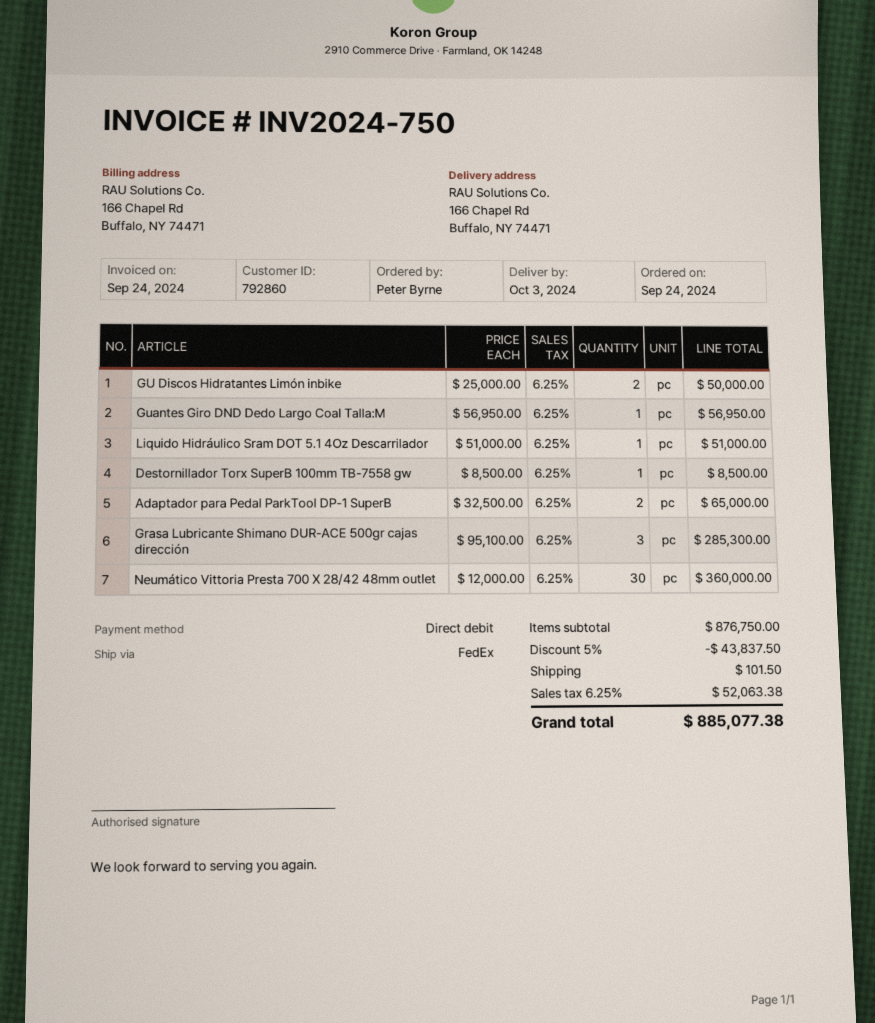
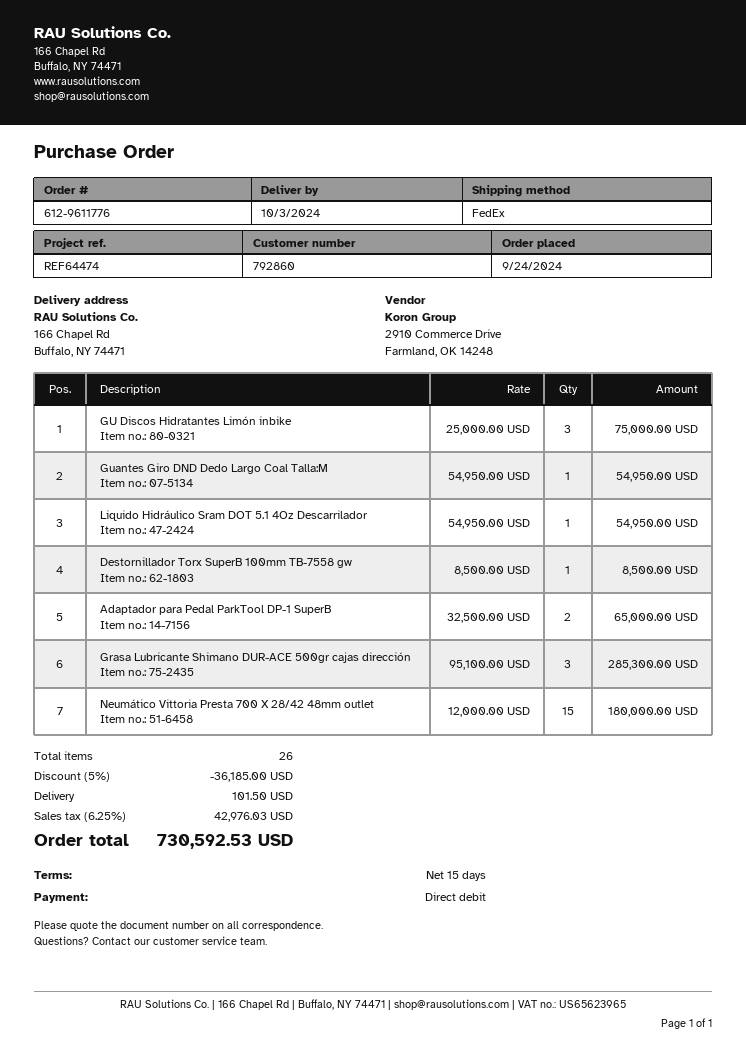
GU Discos Hidratantes Limón inbike: 2 x 25000.00 = 50000.00 -> 3 x 25000.00 = 75000.00
Guantes Giro DND Dedo Largo Coal Talla:M: 1 x 56950.00 = 56950.00 -> 1 x 54950.00 = 54950.00
Liquido Hidráulico Sram DOT 5.1 4Oz Descarrilador: 1 x 51000.00 = 51000.00 -> 1 x 54950.00 = 54950.00
Neumático Vittoria Presta 700 X 28/42 48mm outlet: 30 x 12000.00 = 360000.00 -> 15 x 12000.00 = 180000.00
discount: 5% = 43837.50 -> 5% = 36185.00
tax: 6.25% = 52063.38 -> 6.25% = 42976.03
total: 885077.38 -> 730592.53

